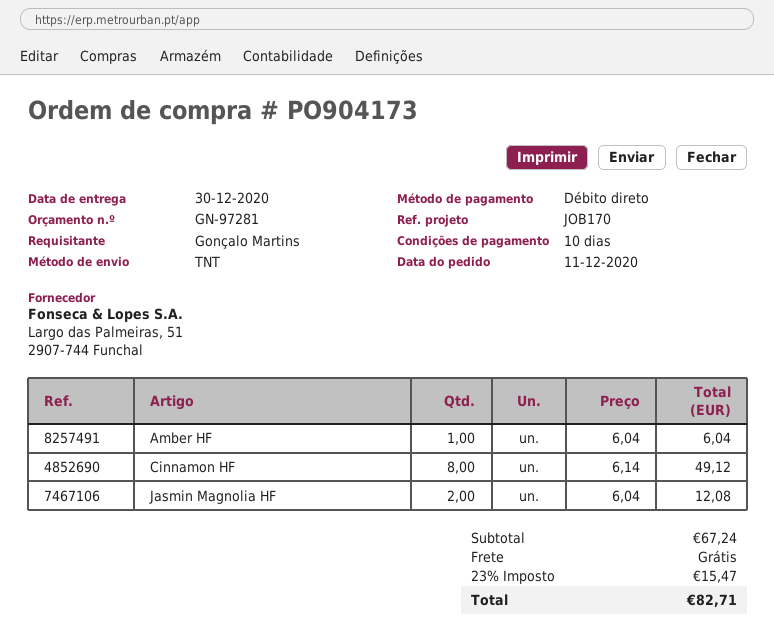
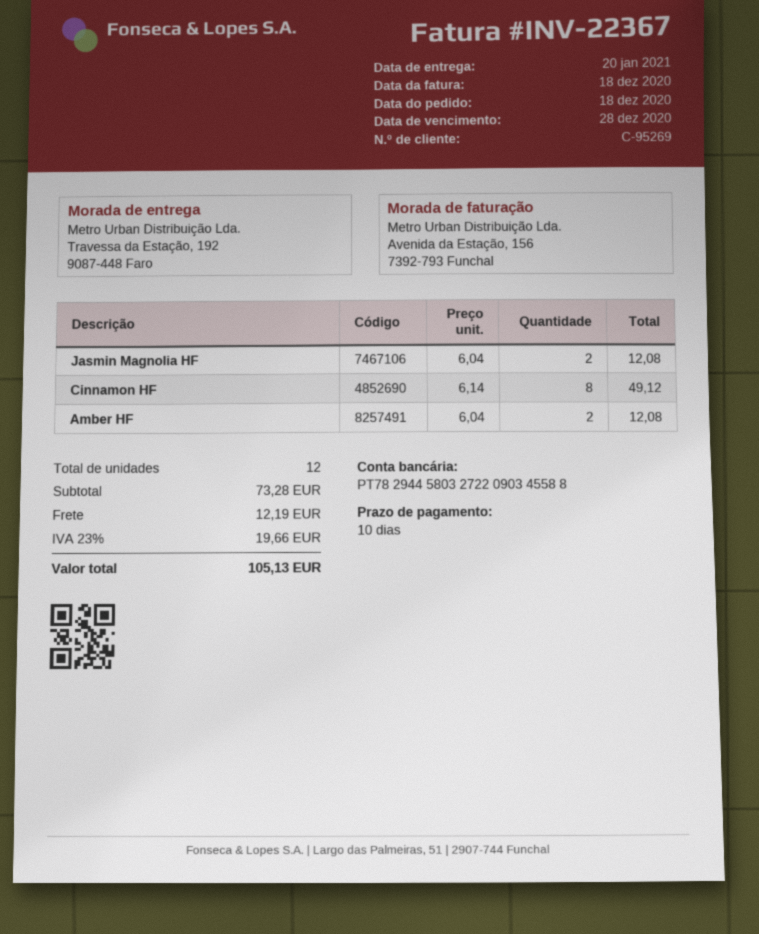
order date: 2020-12-11 -> 2020-12-18
delivery date: 2020-12-30 -> 2021-01-20
Amber HF: 1 x 6.04 = 6.04 -> 2 x 6.04 = 12.08
subtotal: 67.24 -> 73.28
shipping: 0.00 -> 12.19
tax: 23% = 15.47 -> 23% = 19.66
total: 82.71 -> 105.13

